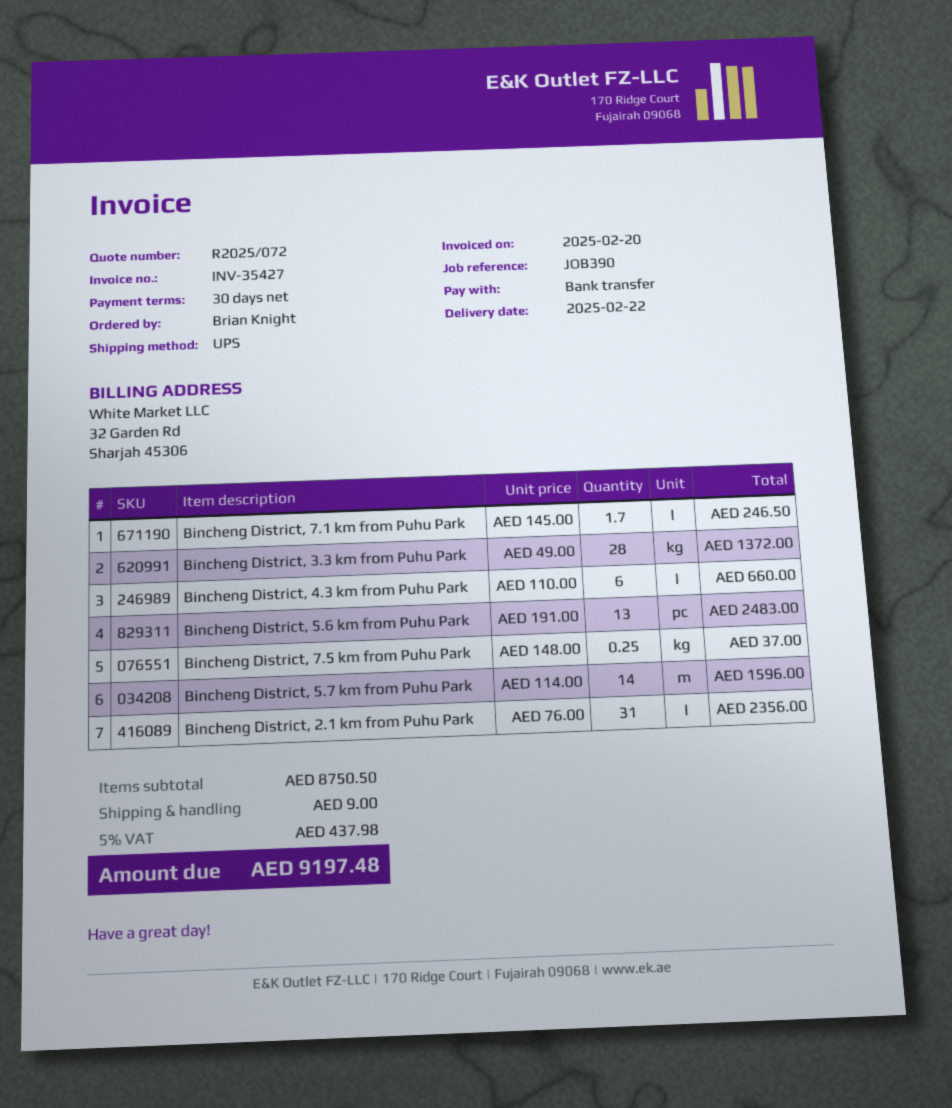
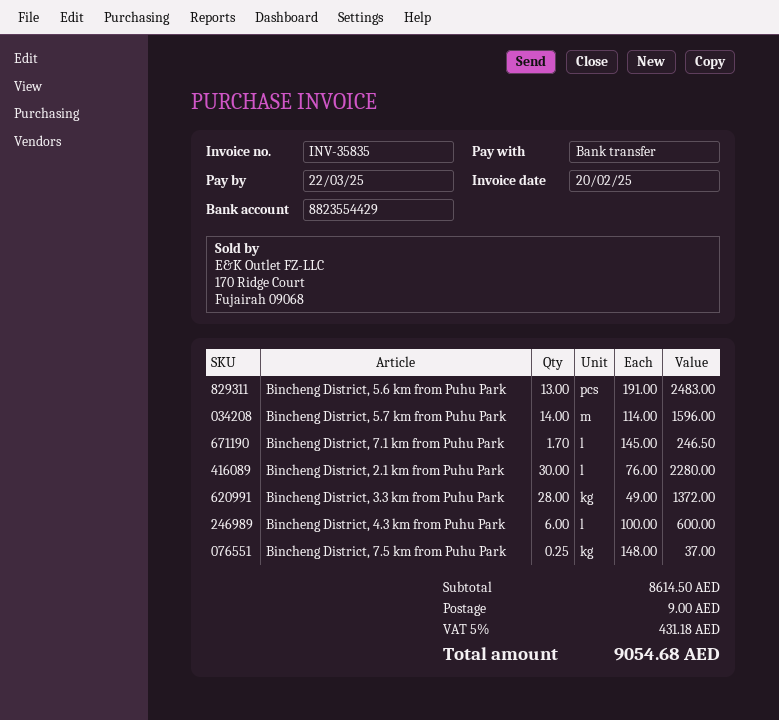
invoice number: INV-35427 -> INV-35835
Bincheng District, 4.3 km from Puhu Park: 6 x 110.00 = 660.00 -> 6 x 100.00 = 600.00
Bincheng District, 2.1 km from Puhu Park: 31 x 76.00 = 2356.00 -> 30 x 76.00 = 2280.00
subtotal: 8750.50 -> 8614.50
tax: 5% = 437.98 -> 5% = 431.18
total: 9197.48 -> 9054.68

